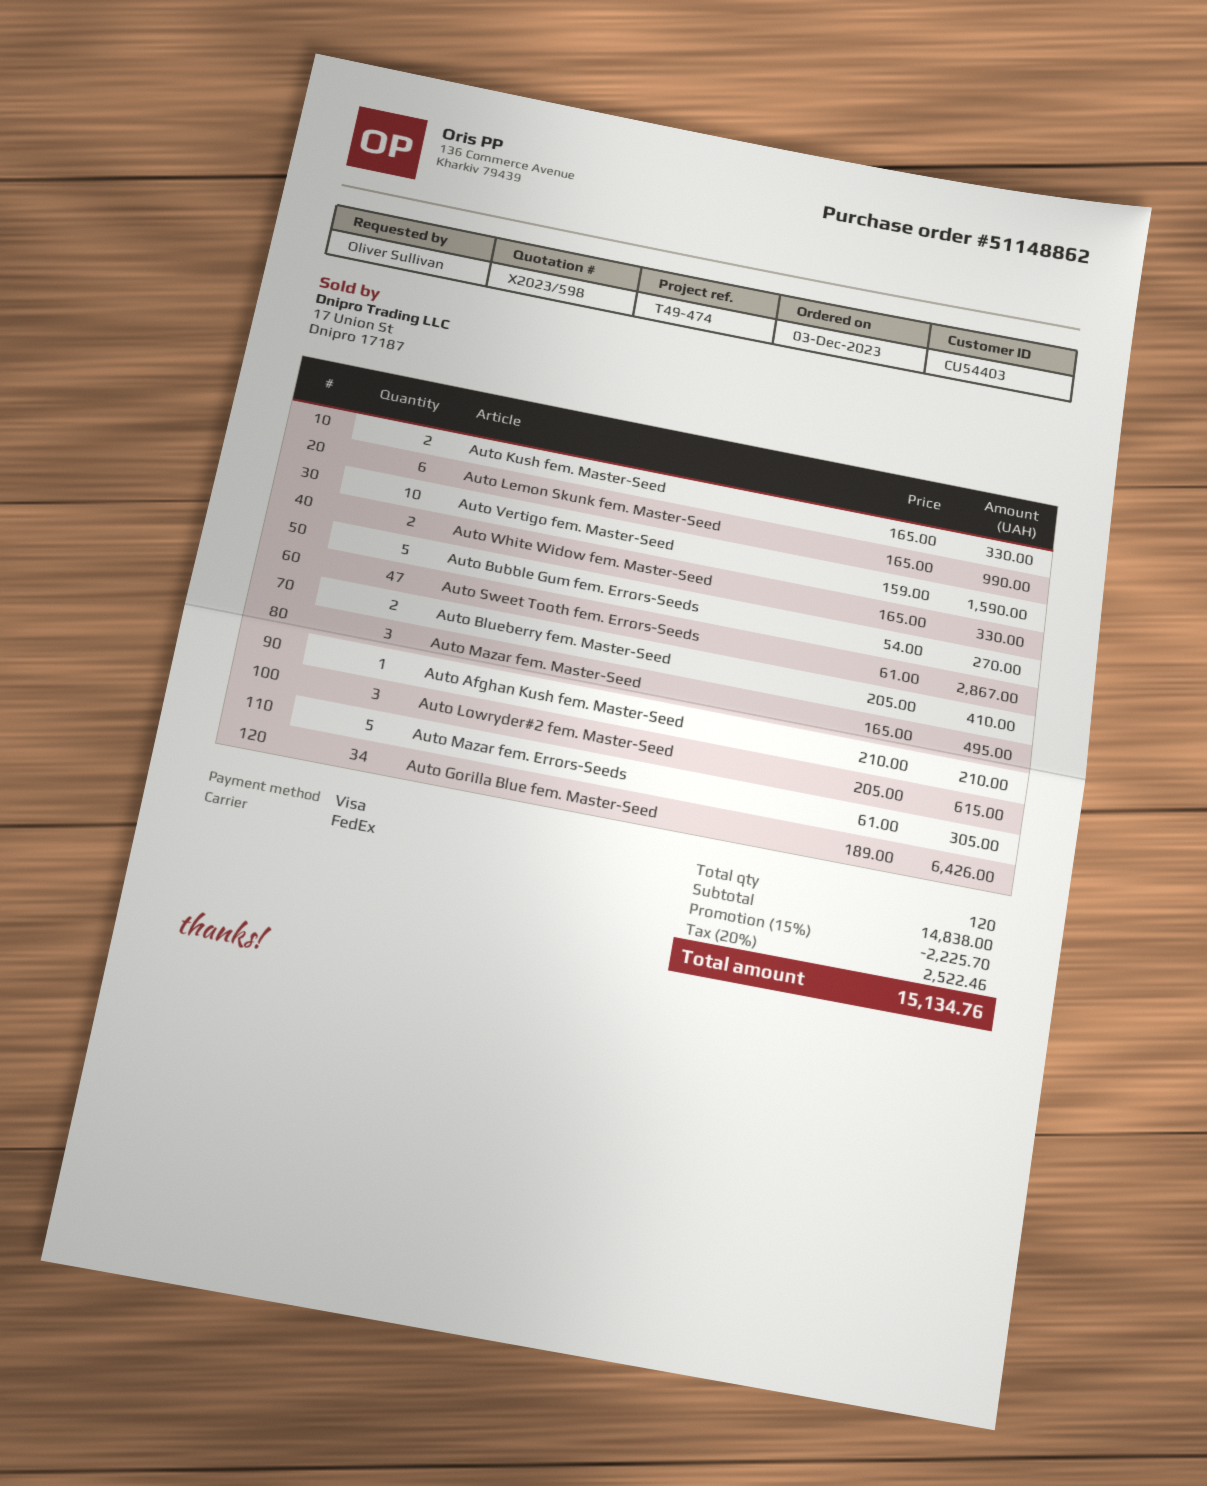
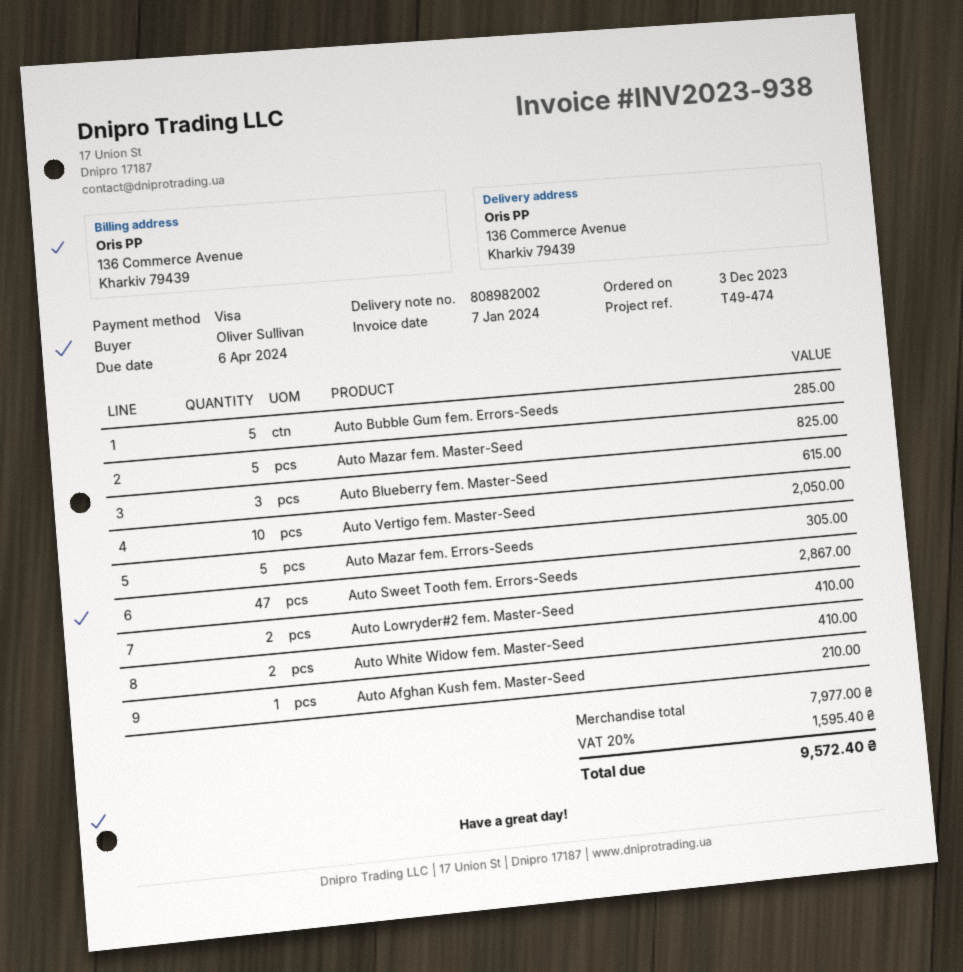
Auto Kush fem. Master-Seed: 2 for 330.00 -> none
Auto Lemon Skunk fem. Master-Seed: 6 for 990.00 -> none
Auto Vertigo fem. Master-Seed: 10 for 1590.00 -> 10 for 2050.00
Auto White Widow fem. Master-Seed: 2 for 330.00 -> 2 for 410.00
Auto Bubble Gum fem. Errors-Seeds: 5 for 270.00 -> 5 for 285.00
Auto Blueberry fem. Master-Seed: 2 for 410.00 -> 3 for 615.00
Auto Mazar fem. Master-Seed: 3 for 495.00 -> 5 for 825.00
Auto Lowryder#2 fem. Master-Seed: 3 for 615.00 -> 2 for 410.00
Auto Gorilla Blue fem. Master-Seed: 34 for 6426.00 -> none
subtotal: 14838.00 -> 7977.00
discount: 15% = 2225.70 -> none
tax: 20% = 2522.46 -> 20% = 1595.40
total: 15134.76 -> 9572.40

